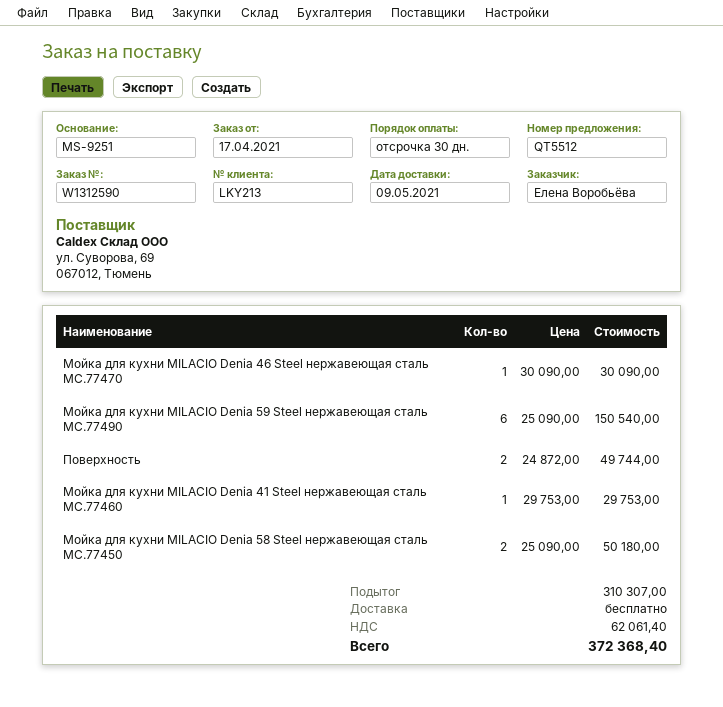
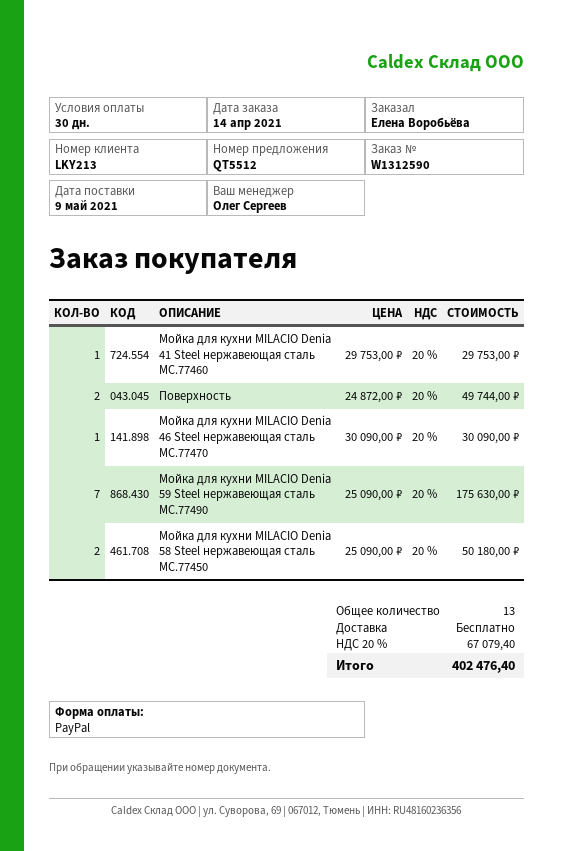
order date: 2021-04-17 -> 2021-04-14
Мойка для кухни MILACIO Denia 59 Steel нержавеющая сталь MC.77490: 6 x 25090.00 = 150540.00 -> 7 x 25090.00 = 175630.00
tax: 62061.40 -> 67079.40
total: 372368.40 -> 402476.40

